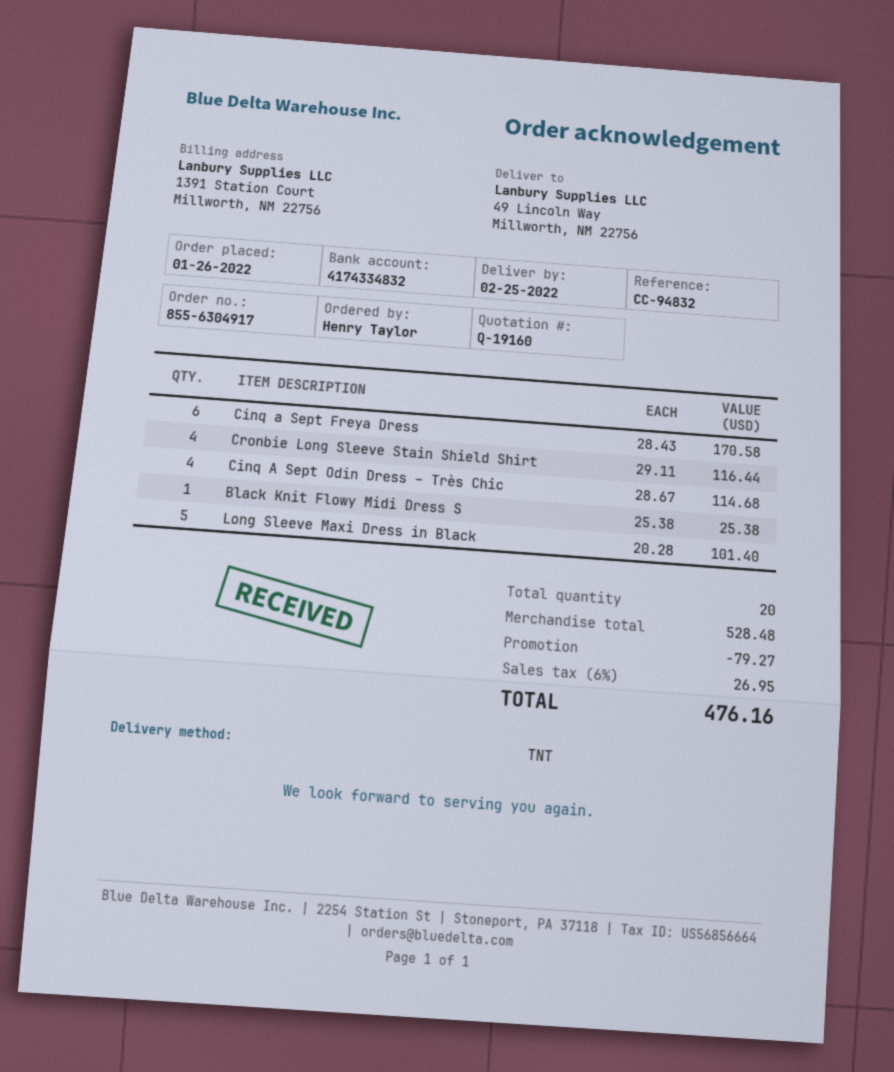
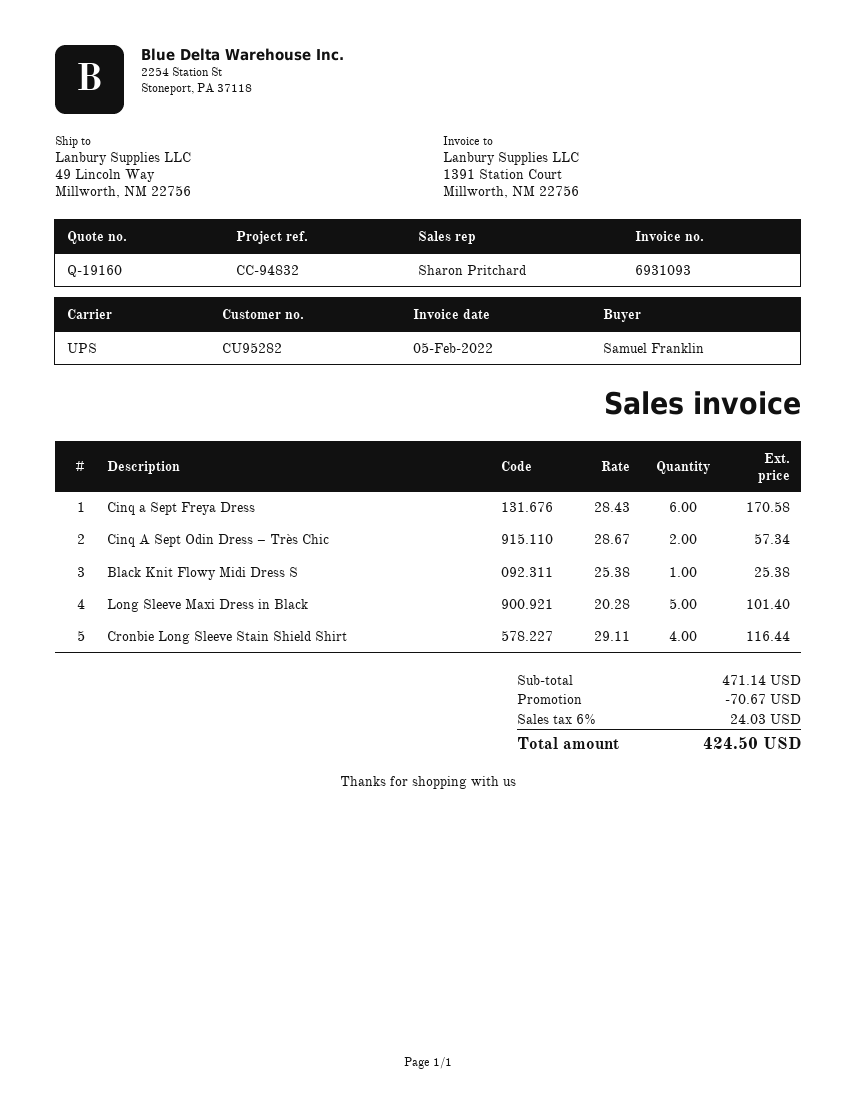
ordered by: Henry Taylor -> Samuel Franklin
shipping method: TNT -> UPS
Cinq A Sept Odin Dress – Très Chic: 4 x 28.67 = 114.68 -> 2 x 28.67 = 57.34
subtotal: 528.48 -> 471.14
discount: 79.27 -> 70.67
tax: 6% = 26.95 -> 6% = 24.03
total: 476.16 -> 424.50

